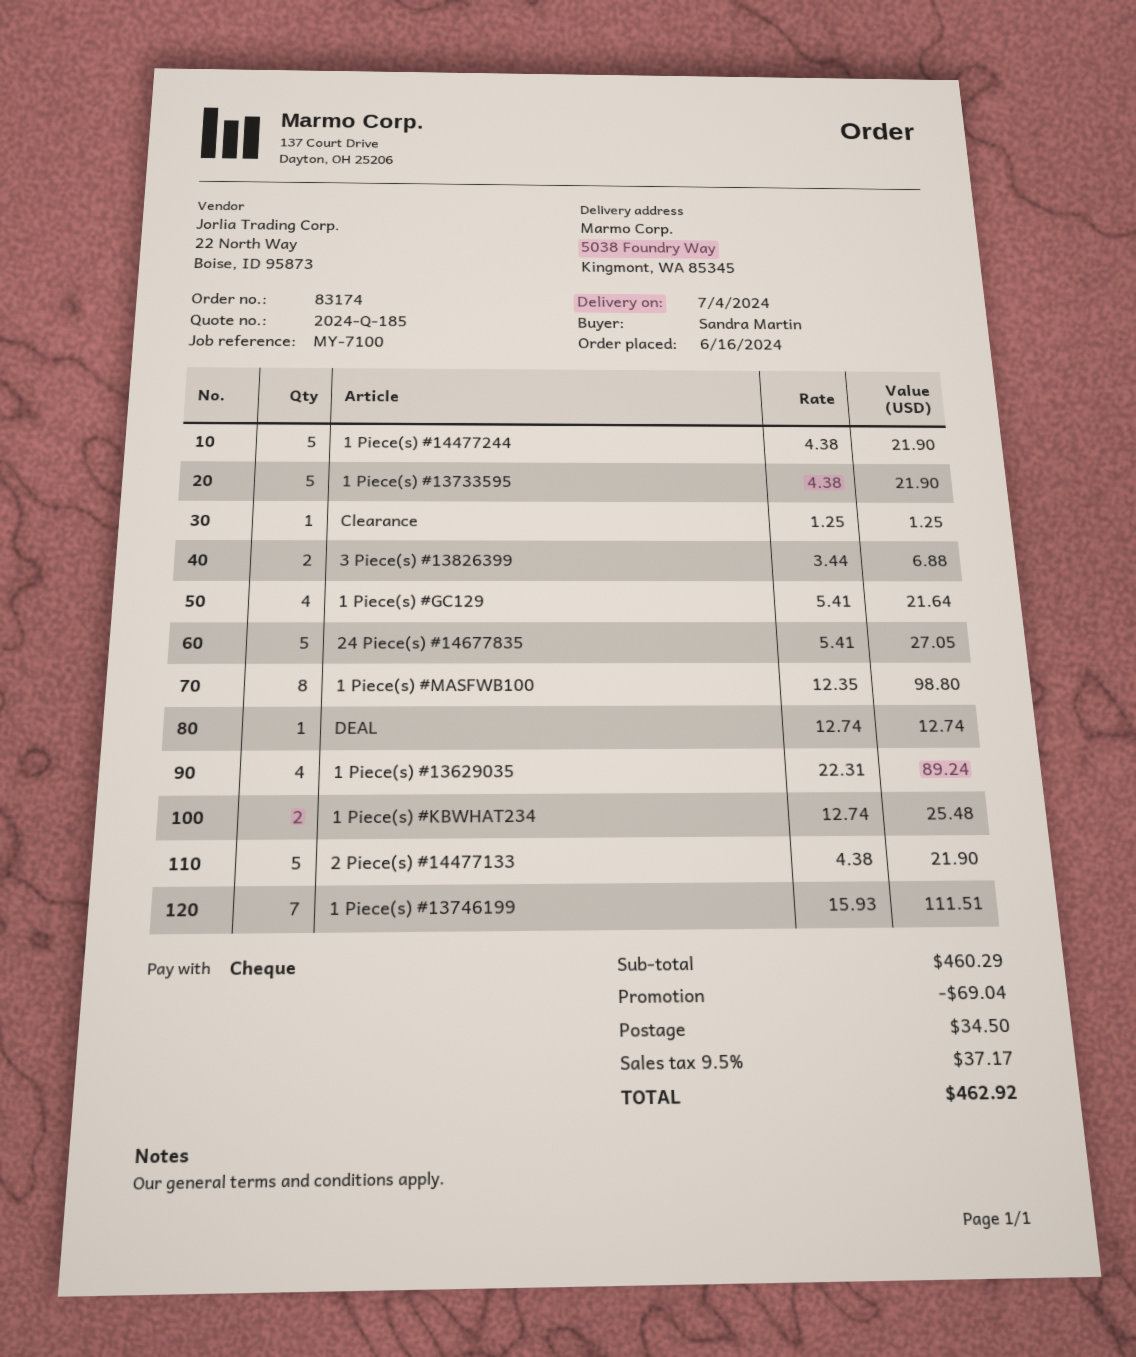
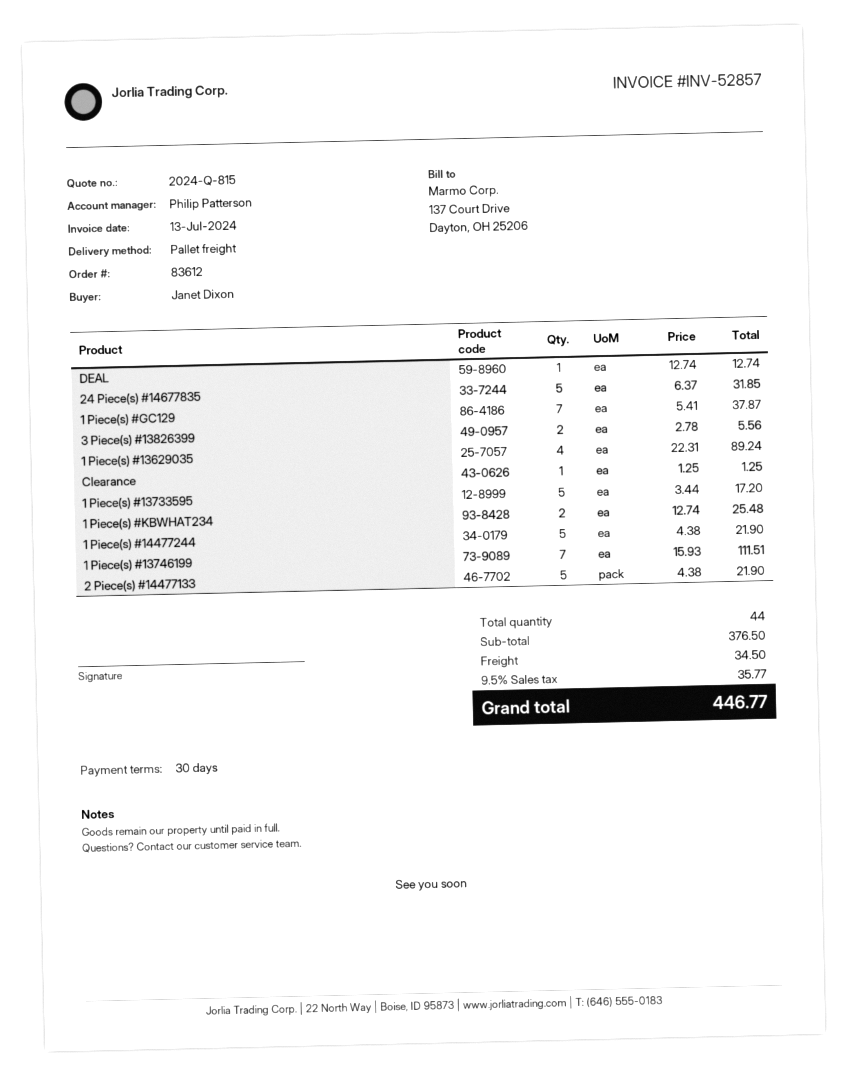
quote number: 2024-Q-185 -> 2024-Q-815
order number: 83174 -> 83612
ordered by: Sandra Martin -> Janet Dixon
1 Piece(s) #13733595: 5 x 4.38 = 21.90 -> 5 x 3.44 = 17.20
3 Piece(s) #13826399: 2 x 3.44 = 6.88 -> 2 x 2.78 = 5.56
1 Piece(s) #GC129: 4 x 5.41 = 21.64 -> 7 x 5.41 = 37.87
24 Piece(s) #14677835: 5 x 5.41 = 27.05 -> 5 x 6.37 = 31.85
1 Piece(s) #MASFWB100: 8 x 12.35 = 98.80 -> none
subtotal: 460.29 -> 376.50
discount: 69.04 -> none
tax: 9.5% = 37.17 -> 9.5% = 35.77
total: 462.92 -> 446.77

